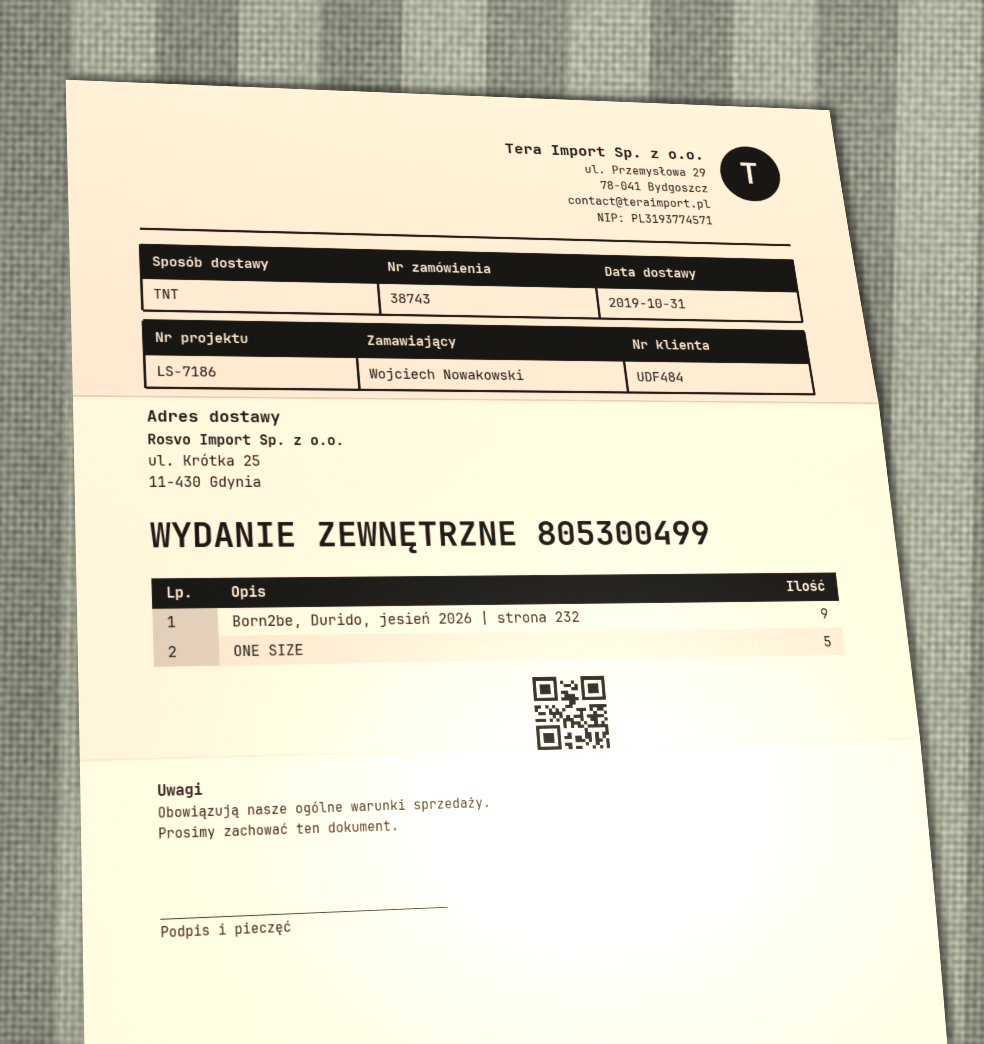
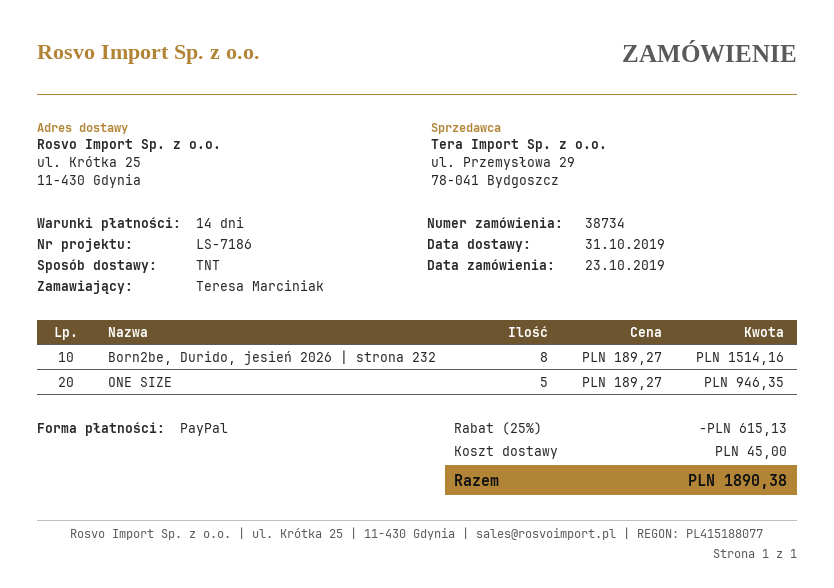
order number: 38743 -> 38734
ordered by: Wojciech Nowakowski -> Teresa Marciniak
Born2be, Durido, jesień 2026 | strona 232: 9 -> 8

